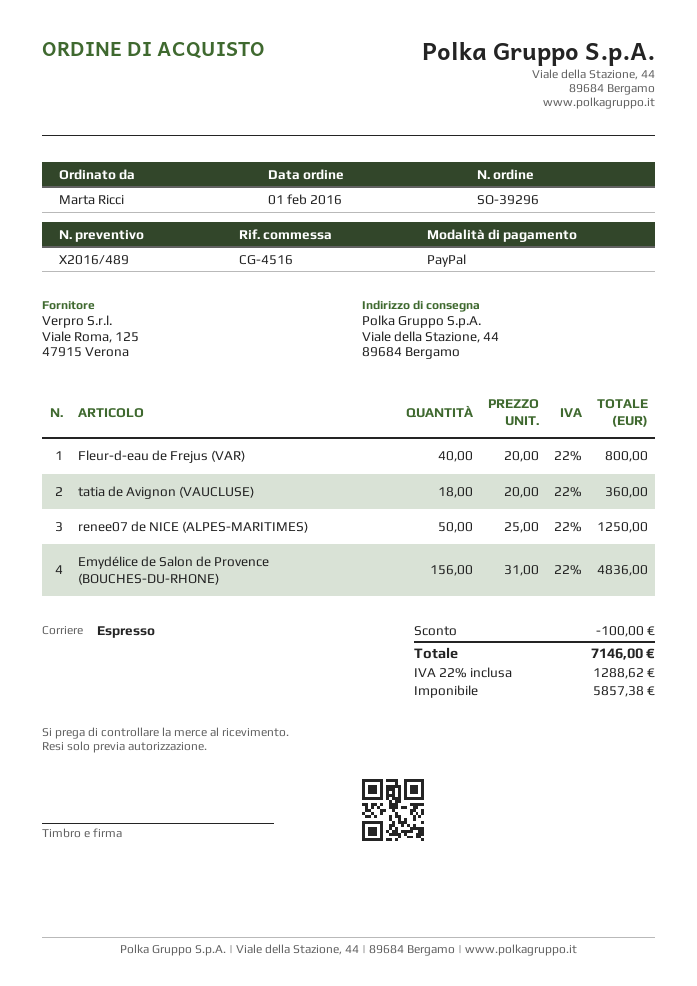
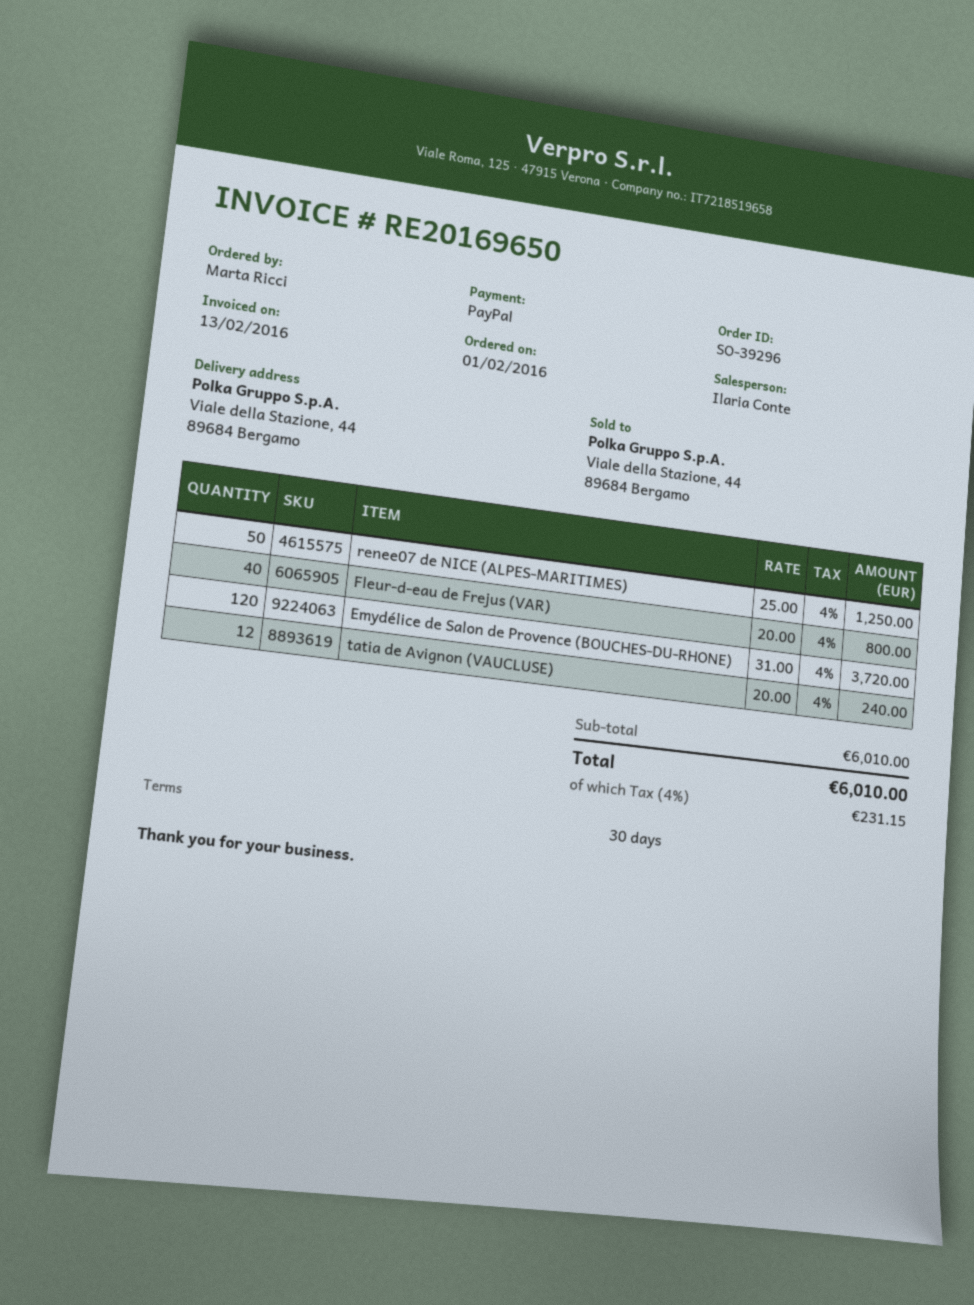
tatia de Avignon (VAUCLUSE): 18 x 20.00 = 360.00 -> 12 x 20.00 = 240.00
Emydélice de Salon de Provence (BOUCHES-DU-RHONE): 156 x 31.00 = 4836.00 -> 120 x 31.00 = 3720.00
discount: 100.00 -> none
tax: 22% = 1288.62 -> 4% = 231.15
total: 7146.00 -> 6010.00

